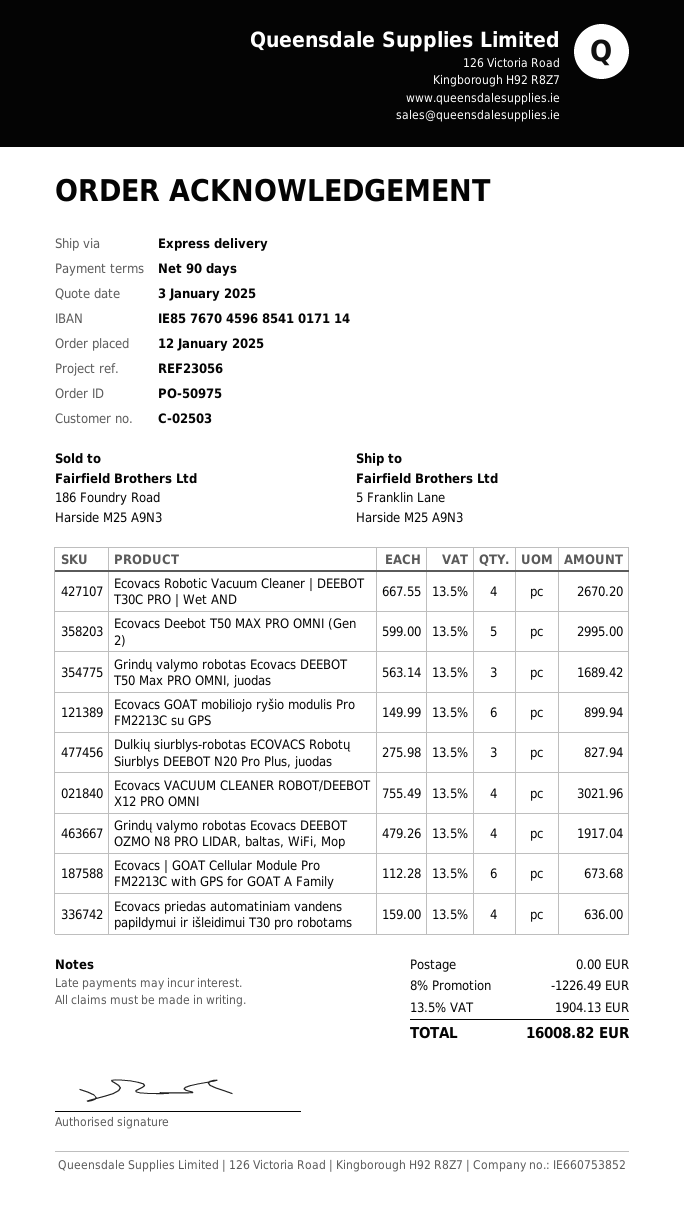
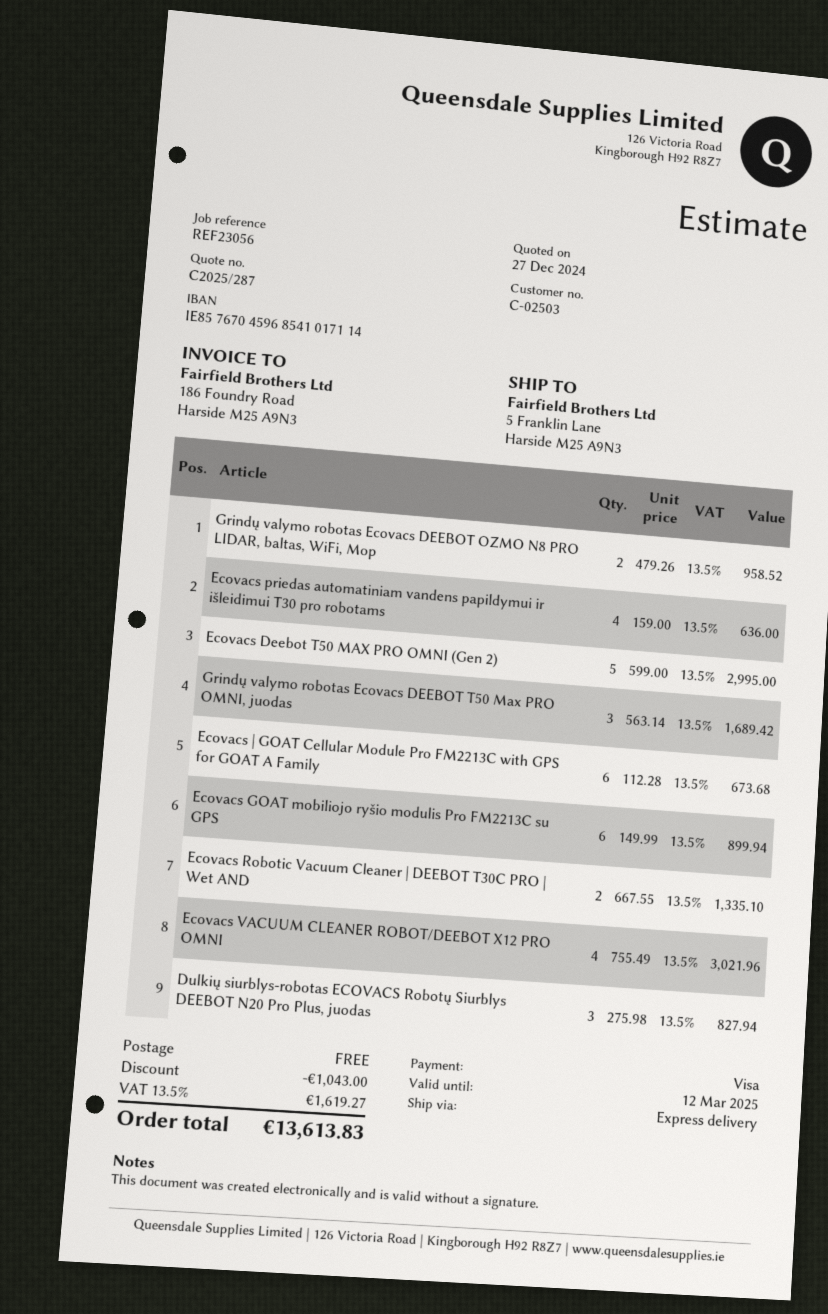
quote date: 2025-01-03 -> 2024-12-27
Ecovacs Robotic Vacuum Cleaner | DEEBOT T30C PRO | Wet AND: 4 x 667.55 = 2670.20 -> 2 x 667.55 = 1335.10
Grindų valymo robotas Ecovacs DEEBOT OZMO N8 PRO LIDAR, baltas, WiFi, Mop: 4 x 479.26 = 1917.04 -> 2 x 479.26 = 958.52
discount: 1226.49 -> 1043.00
tax: 13.5% = 1904.13 -> 13.5% = 1619.27
total: 16008.82 -> 13613.83

